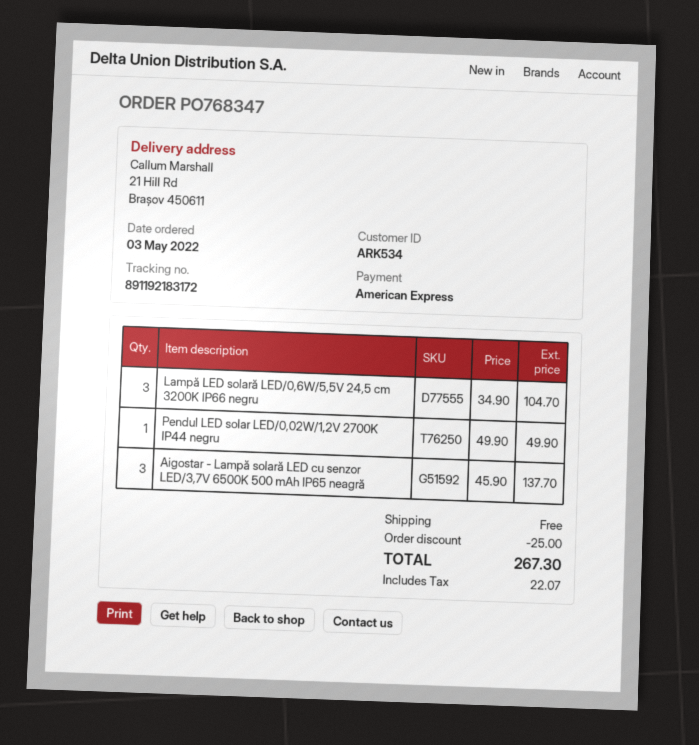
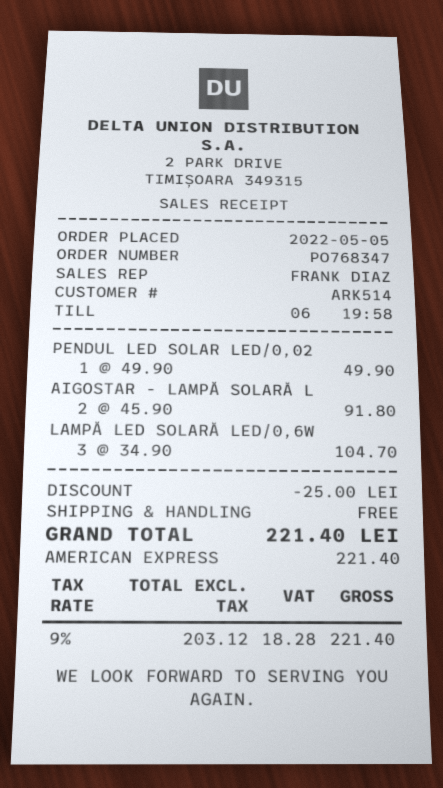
order date: 2022-05-03 -> 2022-05-05
customer number: ARK534 -> ARK514
Aigostar - Lampă solară LED cu senzor LED/3,7V 6500K 500 mAh IP65 neagră: 3 x 45.90 = 137.70 -> 2 x 45.90 = 91.80
tax: 22.07 -> 18.28
total: 267.30 -> 221.40

